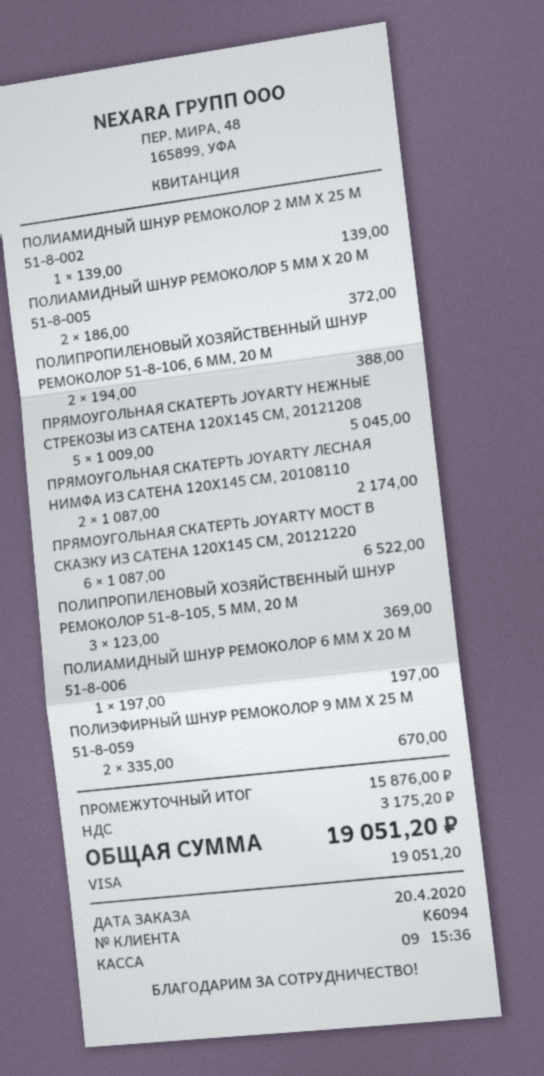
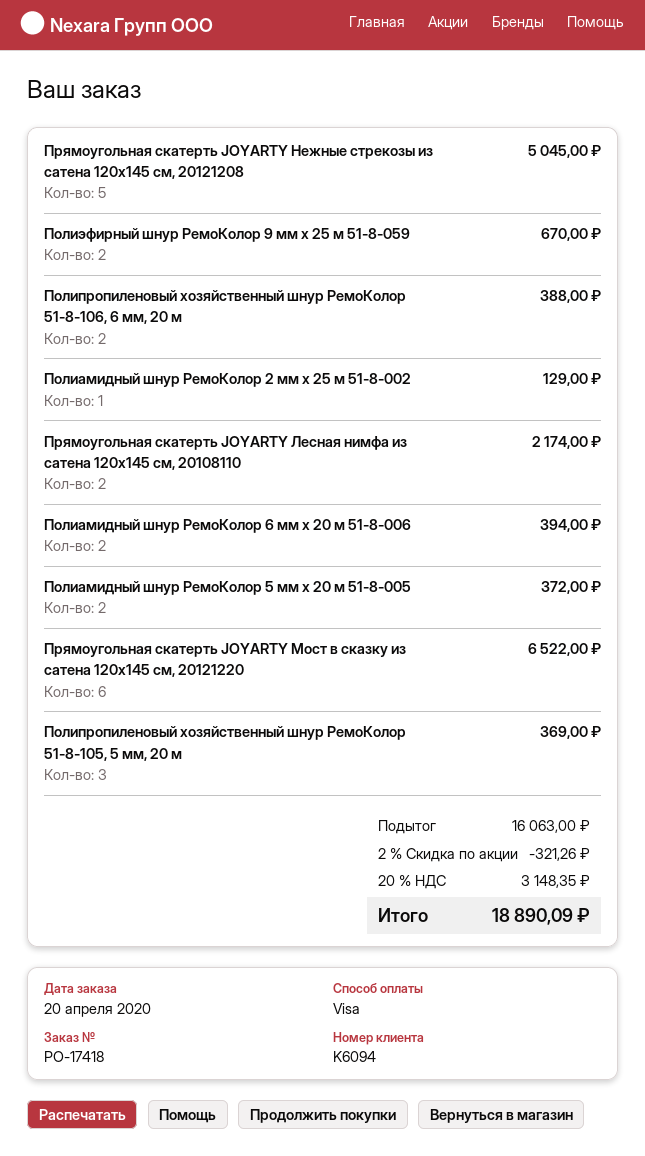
ПОЛИАМИДНЫЙ ШНУР РЕМОКОЛОР 2 ММ Х 25 М 51-8-002: 1 for 139.00 -> 1 for 129.00
ПОЛИАМИДНЫЙ ШНУР РЕМОКОЛОР 6 ММ Х 20 М 51-8-006: 1 for 197.00 -> 2 for 394.00
subtotal: 15876.00 -> 16063.00
discount: none -> 2% = 321.26
tax: 3175.20 -> 3148.35
total: 19051.20 -> 18890.09

